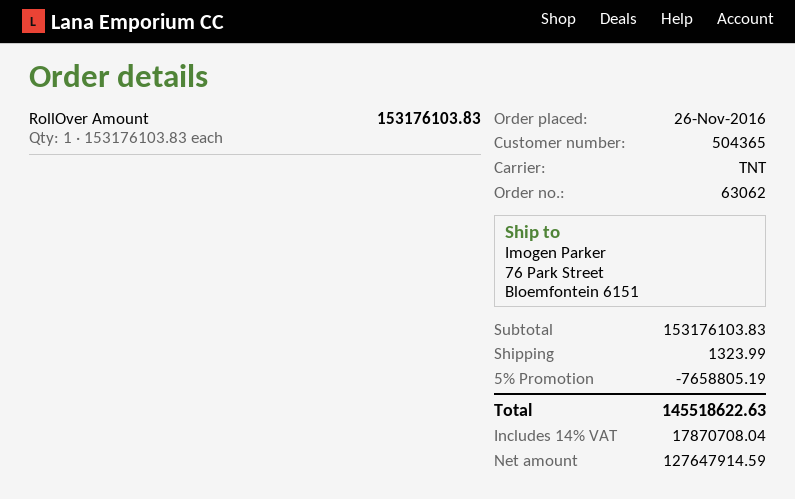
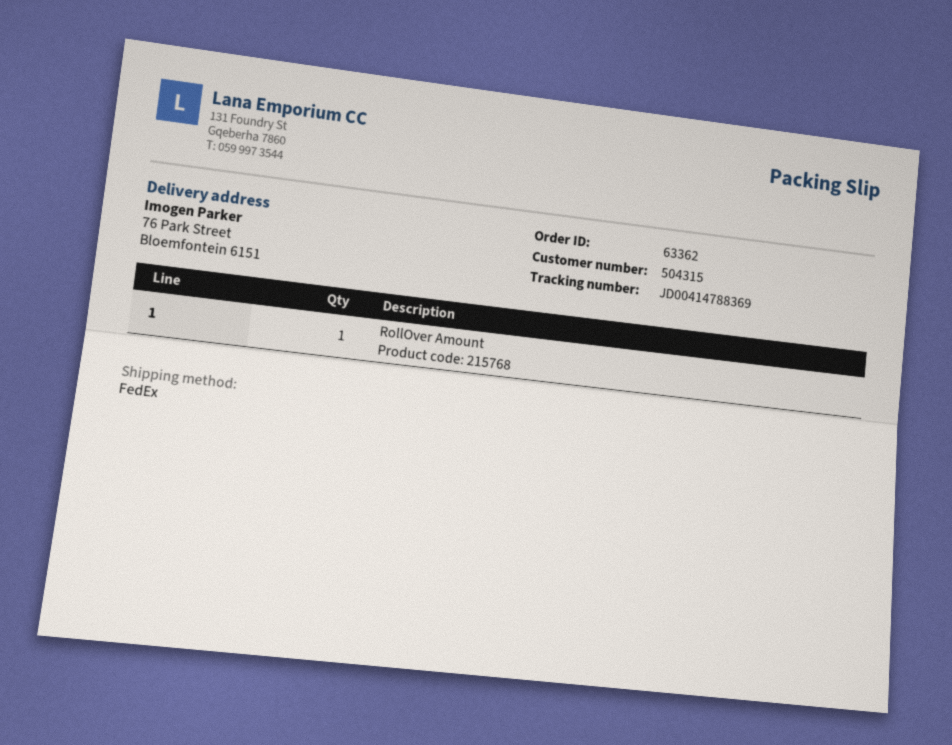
order number: 63062 -> 63362
customer number: 504365 -> 504315
shipping method: TNT -> FedEx

